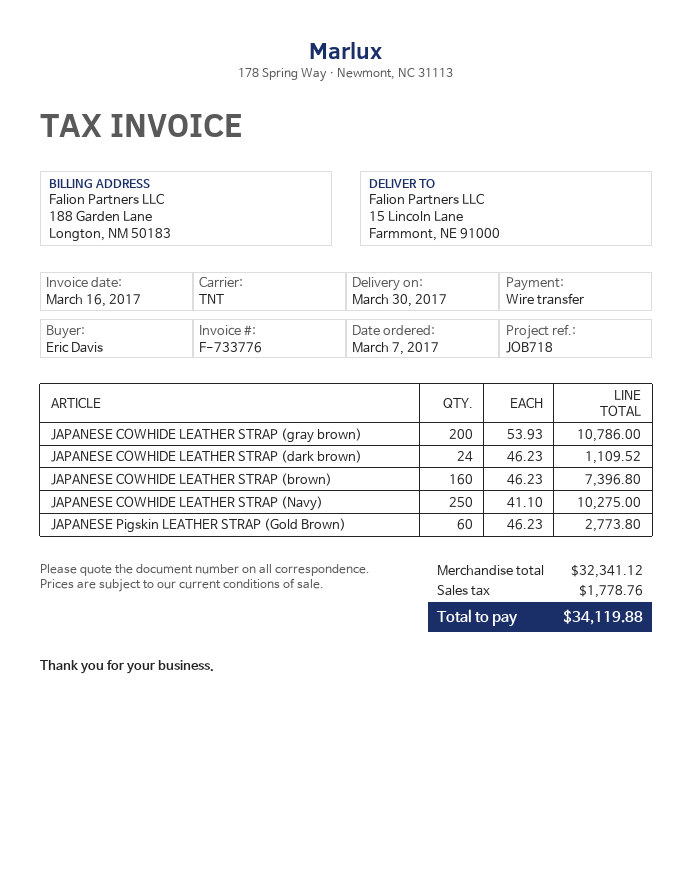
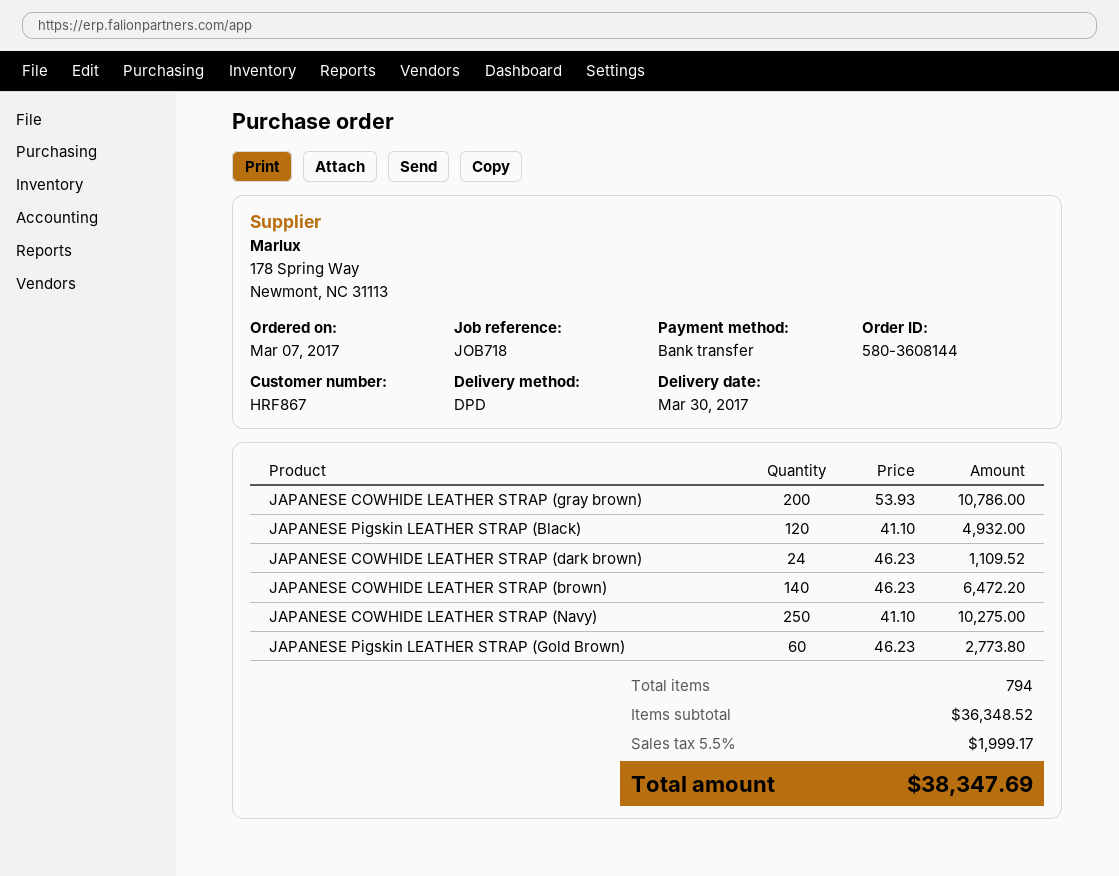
shipping method: TNT -> DPD
JAPANESE COWHIDE LEATHER STRAP (brown): 160 x 46.23 = 7396.80 -> 140 x 46.23 = 6472.20
JAPANESE Pigskin LEATHER STRAP (Black): none -> 120 x 41.10 = 4932.00
subtotal: 32341.12 -> 36348.52
tax: 1778.76 -> 1999.17
total: 34119.88 -> 38347.69

